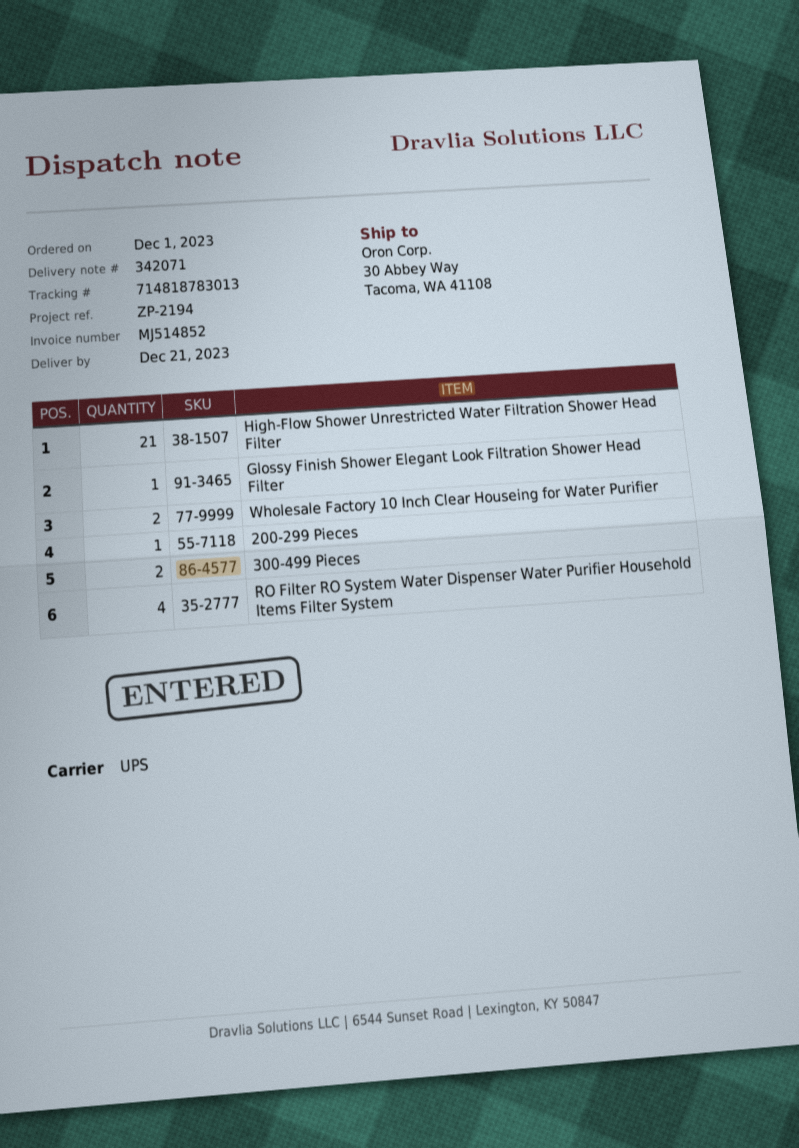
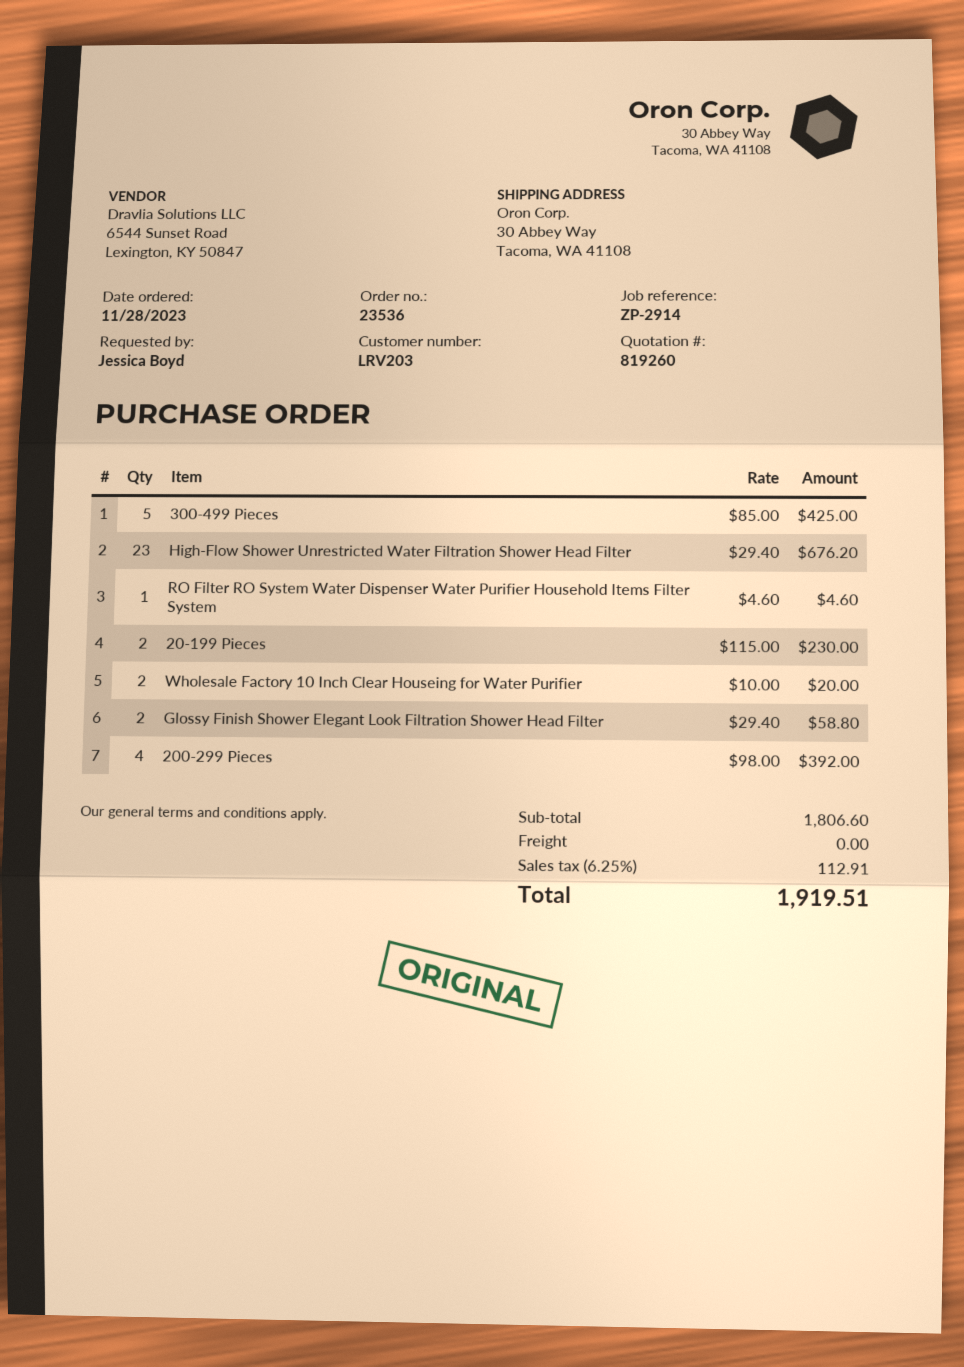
order date: 2023-12-01 -> 2023-11-28
reference: ZP-2194 -> ZP-2914
High-Flow Shower Unrestricted Water Filtration Shower Head Filter: 21 -> 23
Glossy Finish Shower Elegant Look Filtration Shower Head Filter: 1 -> 2
200-299 Pieces: 1 -> 4
300-499 Pieces: 2 -> 5
RO Filter RO System Water Dispenser Water Purifier Household Items Filter System: 4 -> 1
20-199 Pieces: none -> 2

